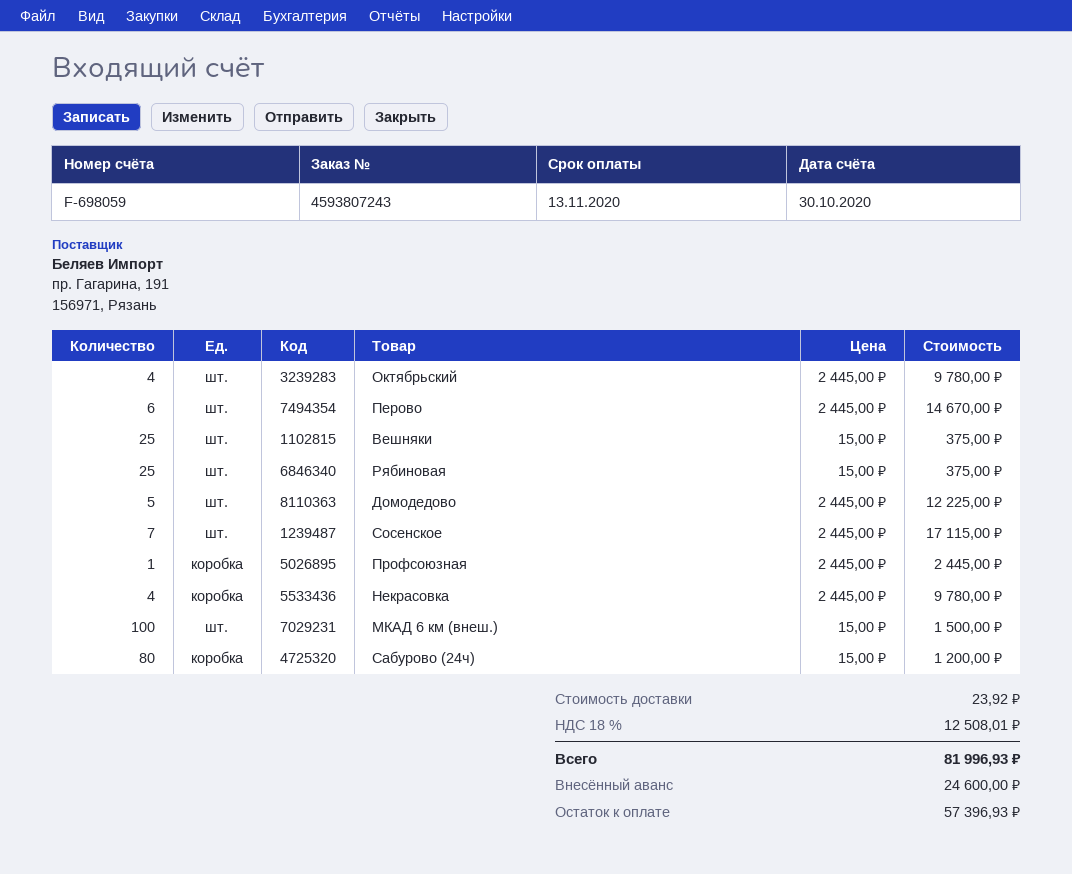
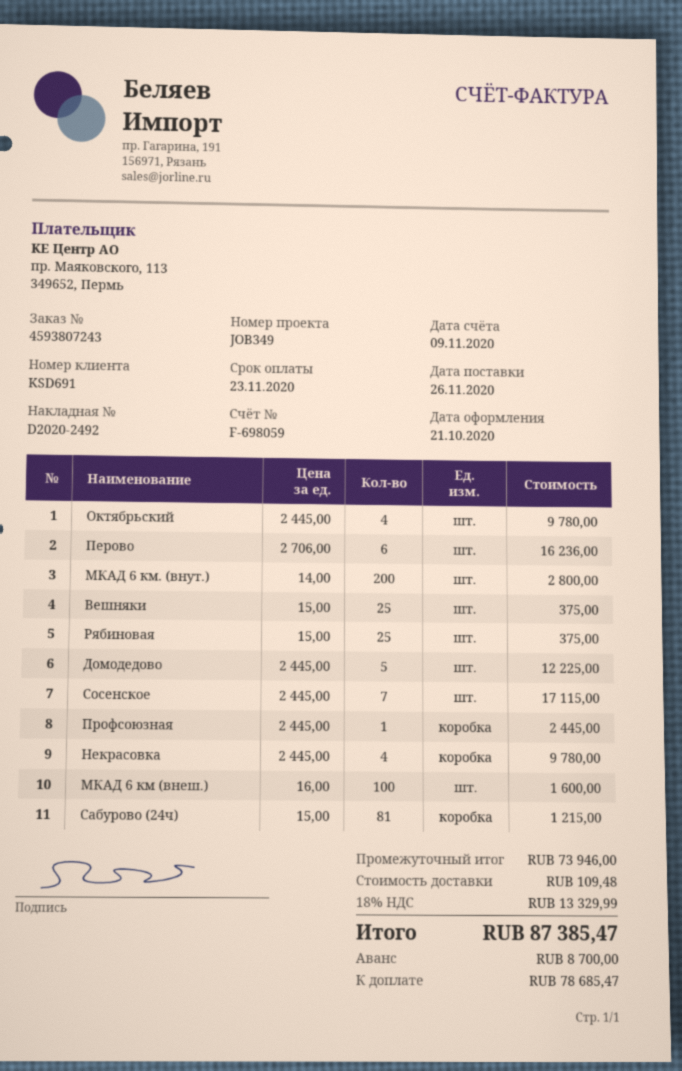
invoice date: 2020-10-30 -> 2020-11-09
due date: 2020-11-13 -> 2020-11-23
Перово: 6 x 2445.00 = 14670.00 -> 6 x 2706.00 = 16236.00
МКАД 6 км (внеш.): 100 x 15.00 = 1500.00 -> 100 x 16.00 = 1600.00
Сабурово (24ч): 80 x 15.00 = 1200.00 -> 81 x 15.00 = 1215.00
МКАД 6 км. (внут.): none -> 200 x 14.00 = 2800.00
shipping: 23.92 -> 109.48
tax: 18% = 12508.01 -> 18% = 13329.99
total: 81996.93 -> 87385.47
deposit: 24600.00 -> 8700.00
balance: 57396.93 -> 78685.47

